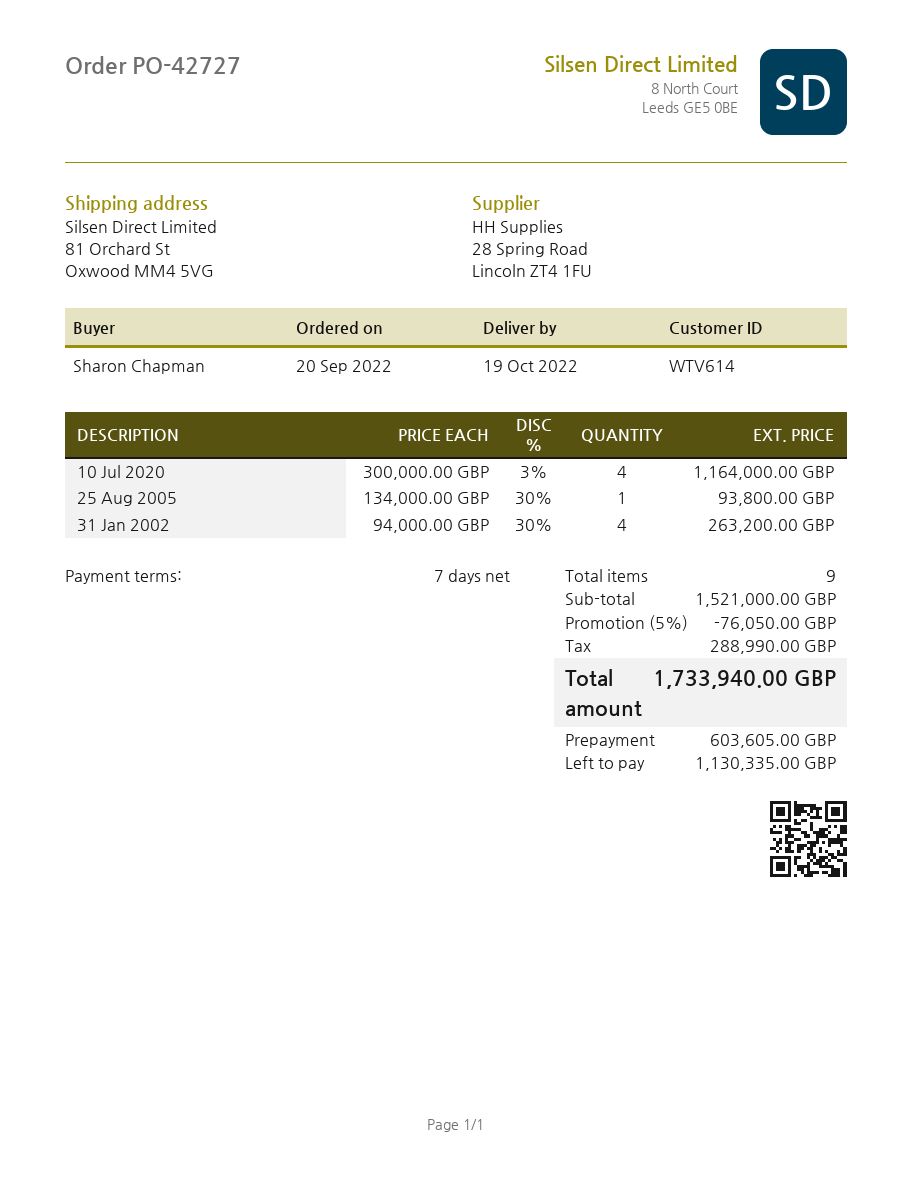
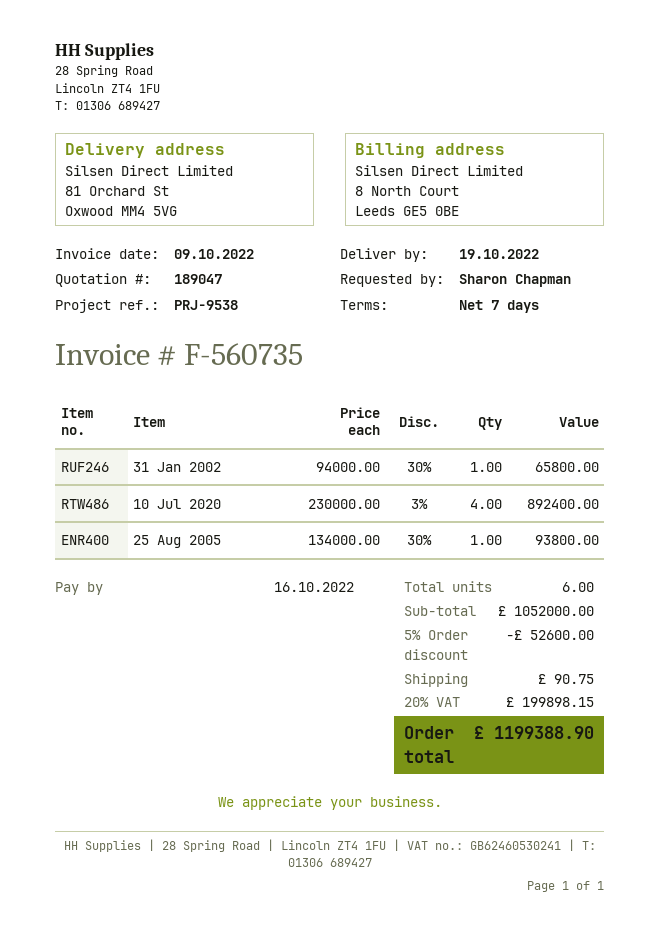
10 Jul 2020: 4 x 300000.00 - 3% = 1164000.00 -> 4 x 230000.00 - 3% = 892400.00
31 Jan 2002: 4 x 94000.00 - 30% = 263200.00 -> 1 x 94000.00 - 30% = 65800.00
total quantity: 9 -> 6
subtotal: 1521000.00 -> 1052000.00
discount: 5% = 76050.00 -> 5% = 52600.00
shipping: none -> 90.75
tax: 288990.00 -> 199898.15
total: 1733940.00 -> 1199388.90

